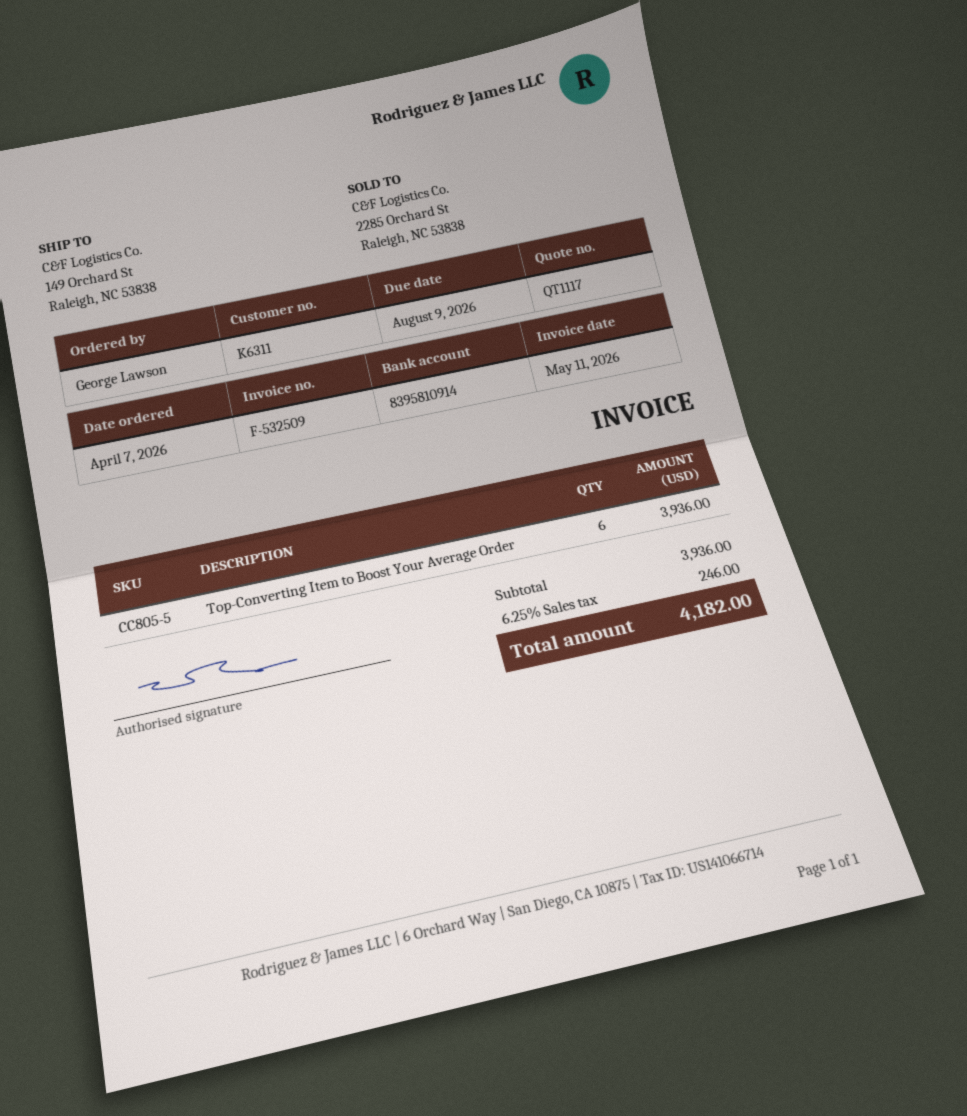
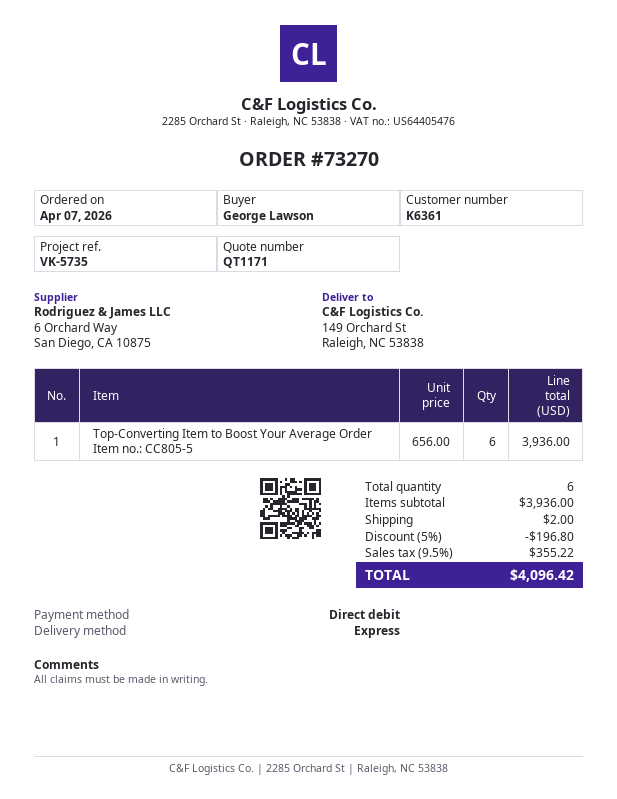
quote number: QT1117 -> QT1171
customer number: K6311 -> K6361
discount: none -> 5% = 196.80
shipping: none -> 2.00
tax: 6.25% = 246.00 -> 9.5% = 355.22
total: 4182.00 -> 4096.42

